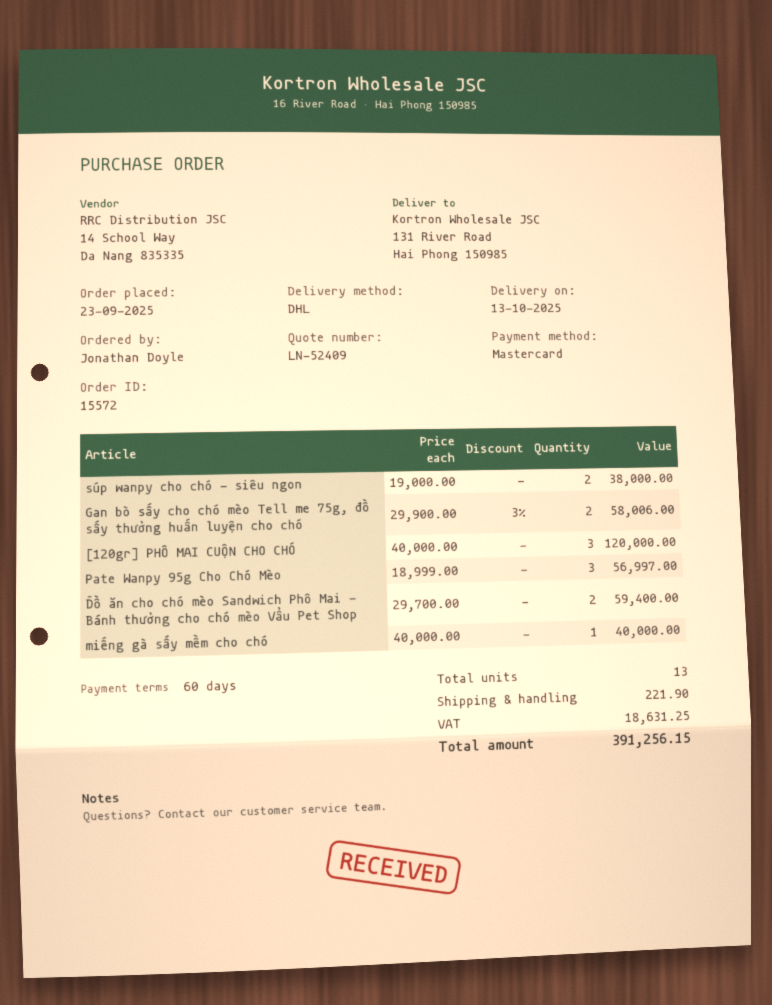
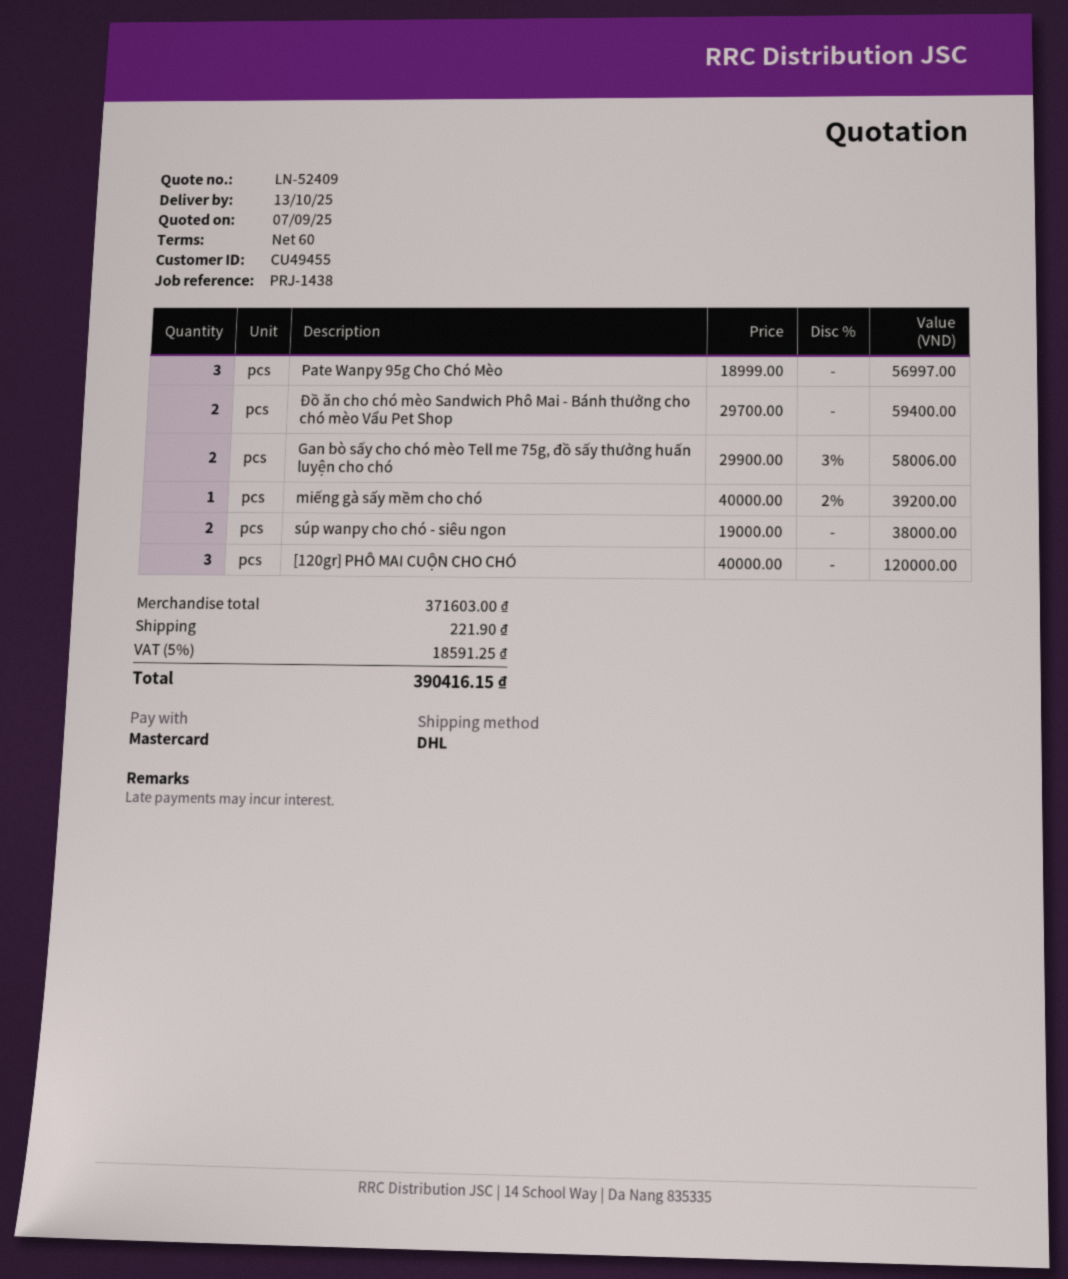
miếng gà sấy mềm cho chó: 1 x 40000.00 = 40000.00 -> 1 x 40000.00 - 2% = 39200.00
tax: 18631.25 -> 18591.25
total: 391256.15 -> 390416.15

